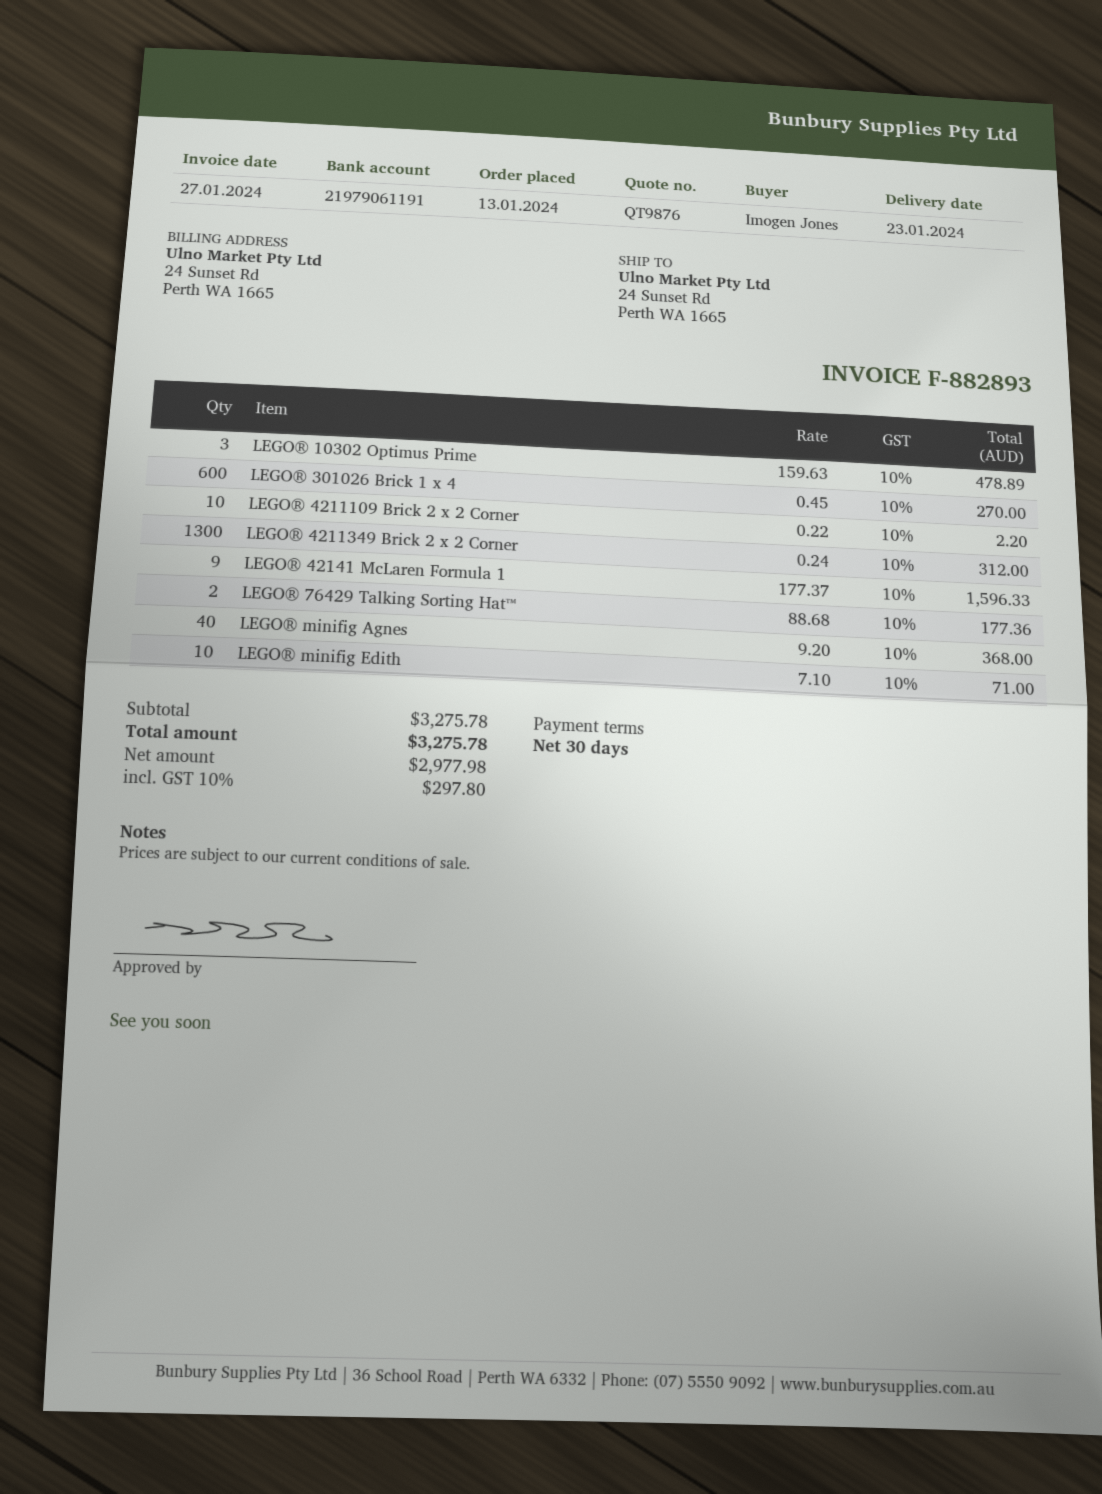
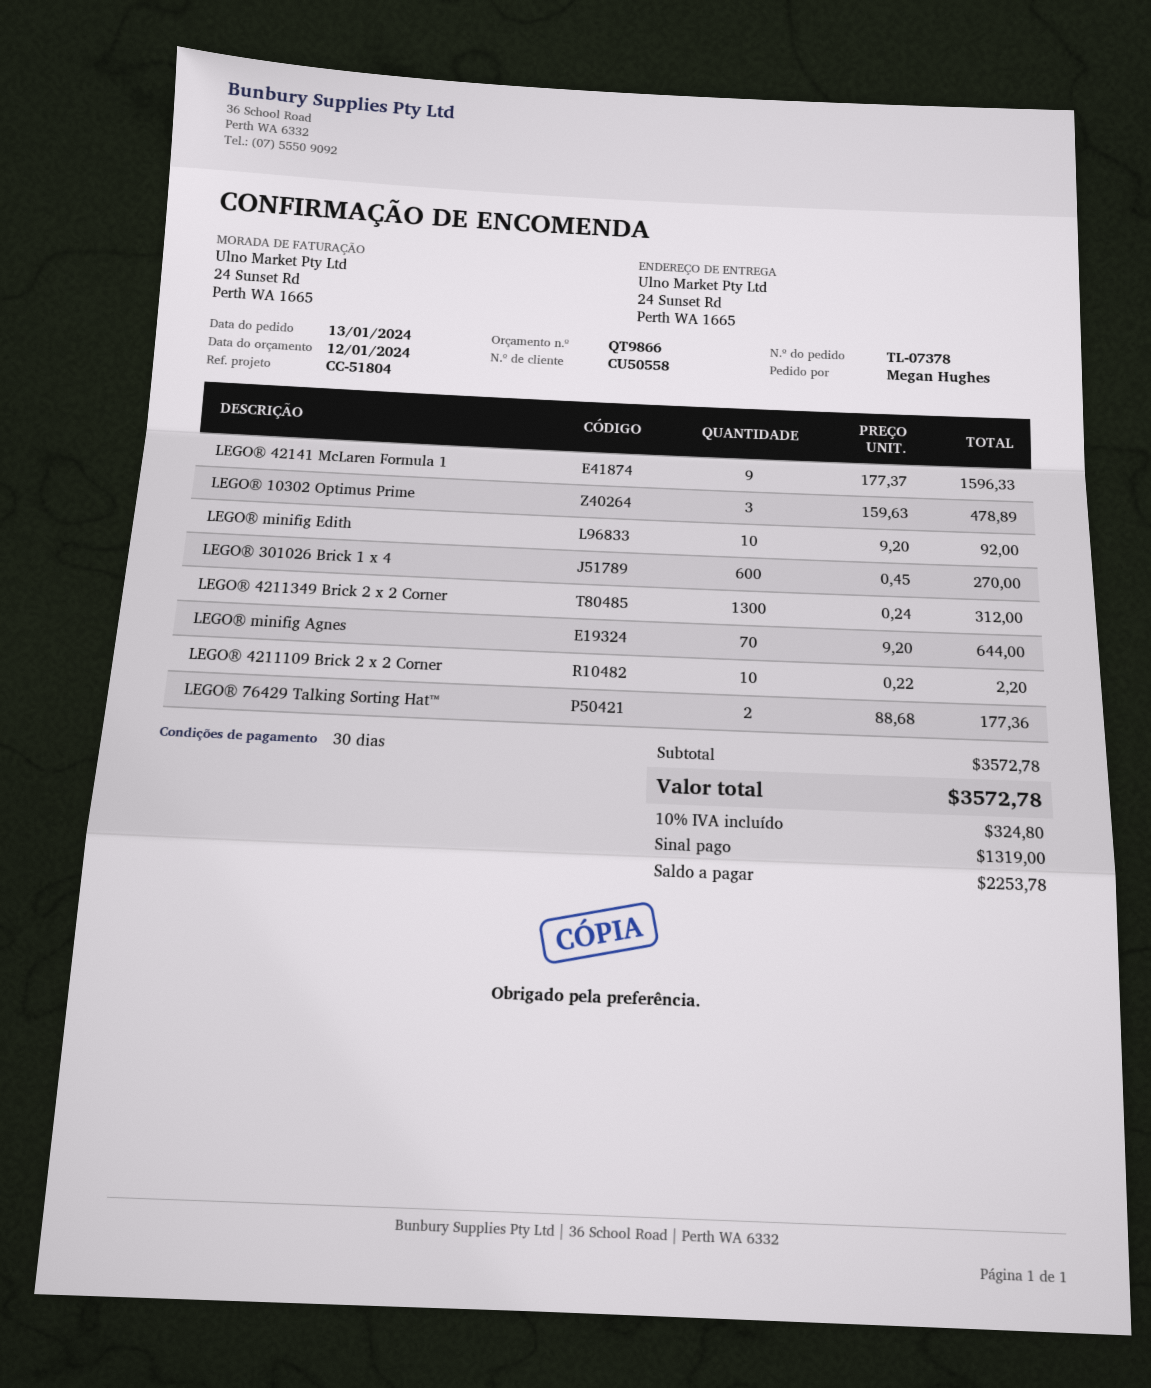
quote number: QT9876 -> QT9866
ordered by: Imogen Jones -> Megan Hughes
LEGO® minifig Agnes: 40 x 9.20 = 368.00 -> 70 x 9.20 = 644.00
LEGO® minifig Edith: 10 x 7.10 = 71.00 -> 10 x 9.20 = 92.00
subtotal: 3275.78 -> 3572.78
tax: 10% = 297.80 -> 10% = 324.80
total: 3275.78 -> 3572.78

